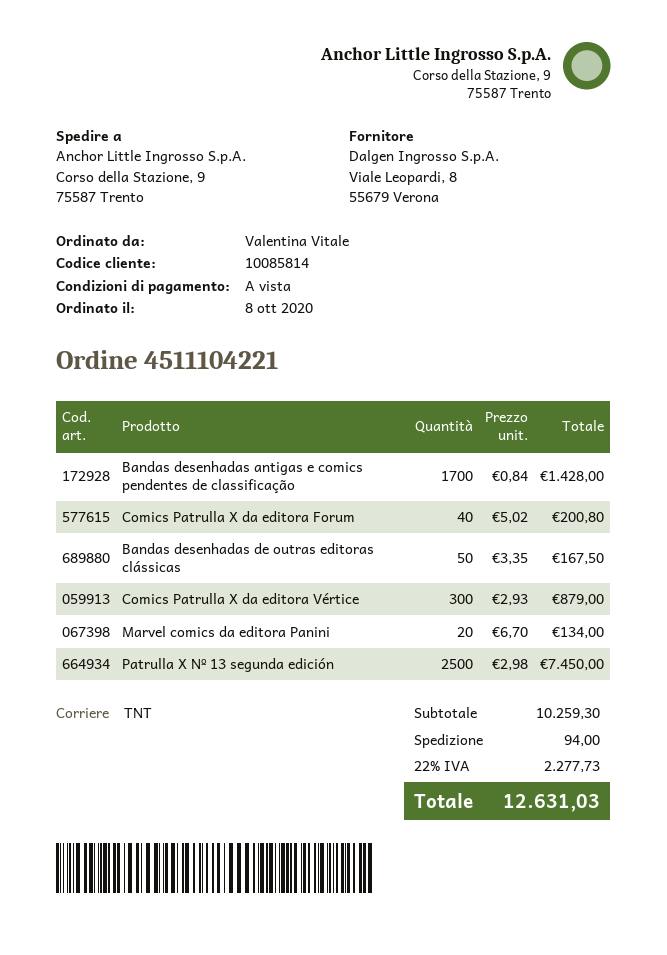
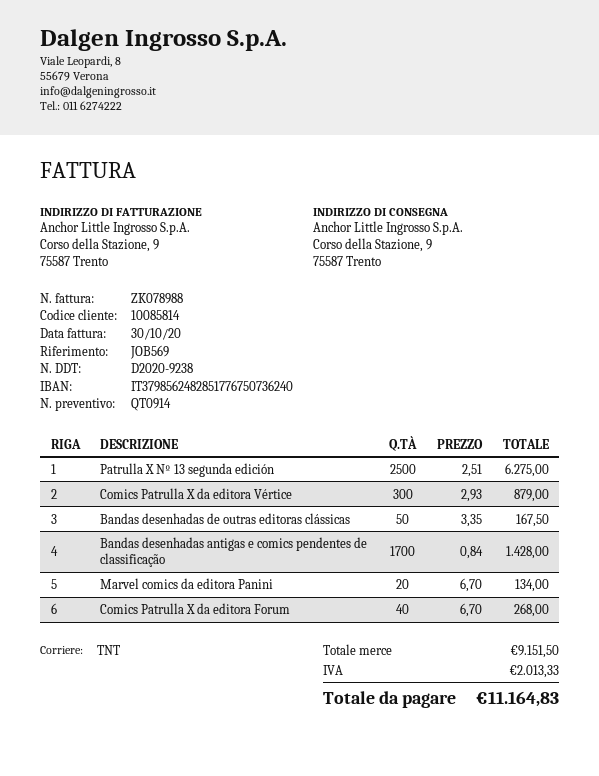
Comics Patrulla X da editora Forum: 40 x 5.02 = 200.80 -> 40 x 6.70 = 268.00
Patrulla X Nº 13 segunda edición: 2500 x 2.98 = 7450.00 -> 2500 x 2.51 = 6275.00
subtotal: 10259.30 -> 9151.50
shipping: 94.00 -> none
tax: 2277.73 -> 2013.33
total: 12631.03 -> 11164.83

